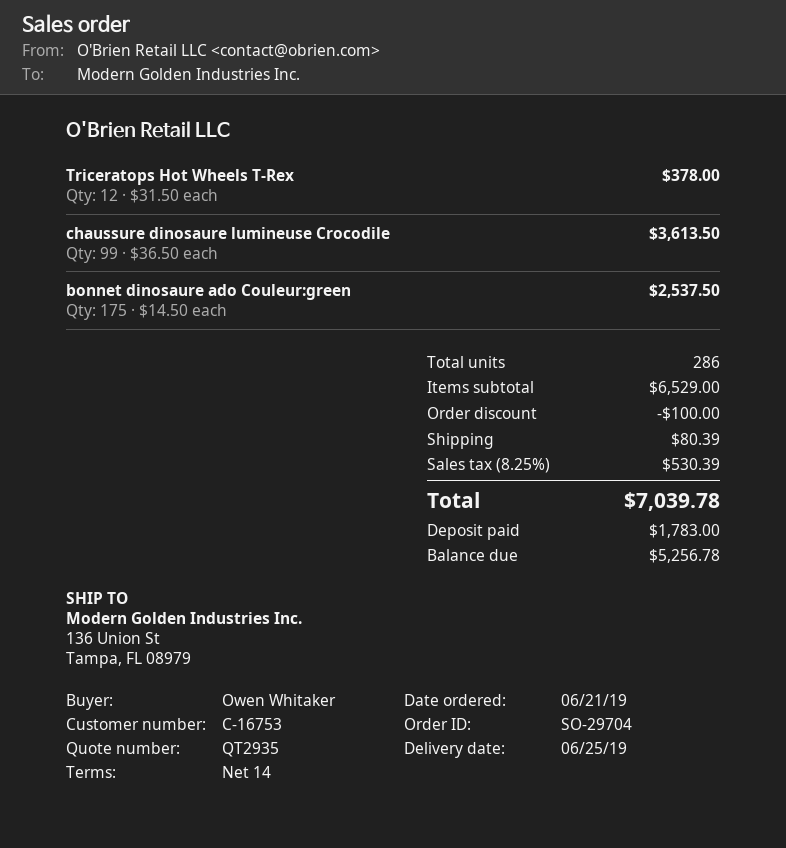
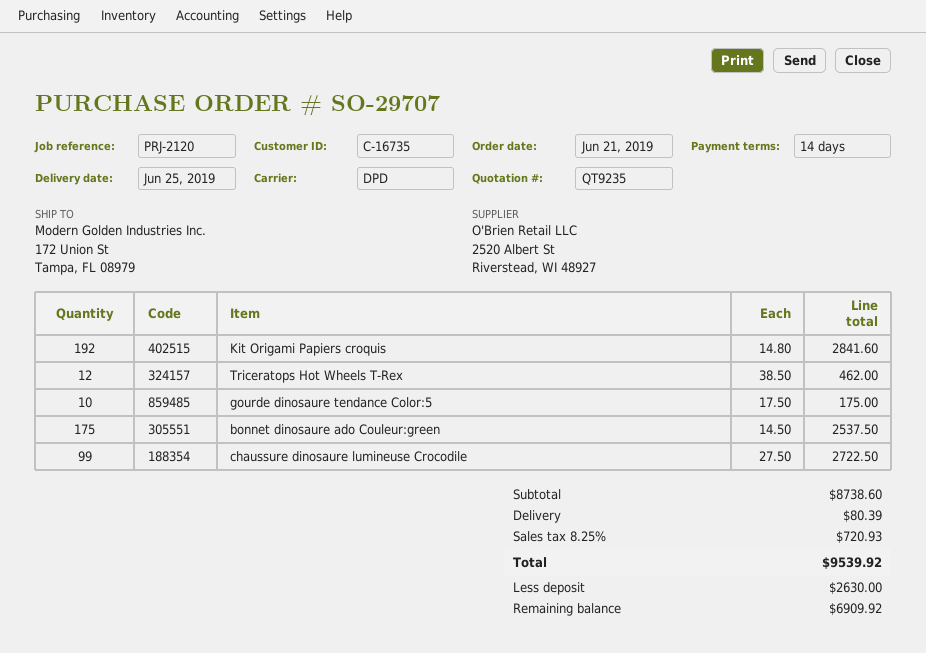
quote number: QT2935 -> QT9235
order number: SO-29704 -> SO-29707
customer number: C-16753 -> C-16735
ship to: 136 Union St, Tampa, FL 08979 -> 172 Union St, Tampa, FL 08979
Triceratops Hot Wheels T-Rex: 12 x 31.50 = 378.00 -> 12 x 38.50 = 462.00
chaussure dinosaure lumineuse Crocodile: 99 x 36.50 = 3613.50 -> 99 x 27.50 = 2722.50
Kit Origami Papiers croquis: none -> 192 x 14.80 = 2841.60
gourde dinosaure tendance Color:5: none -> 10 x 17.50 = 175.00
subtotal: 6529.00 -> 8738.60
discount: 100.00 -> none
tax: 8.25% = 530.39 -> 8.25% = 720.93
total: 7039.78 -> 9539.92
deposit: 1783.00 -> 2630.00
balance: 5256.78 -> 6909.92

